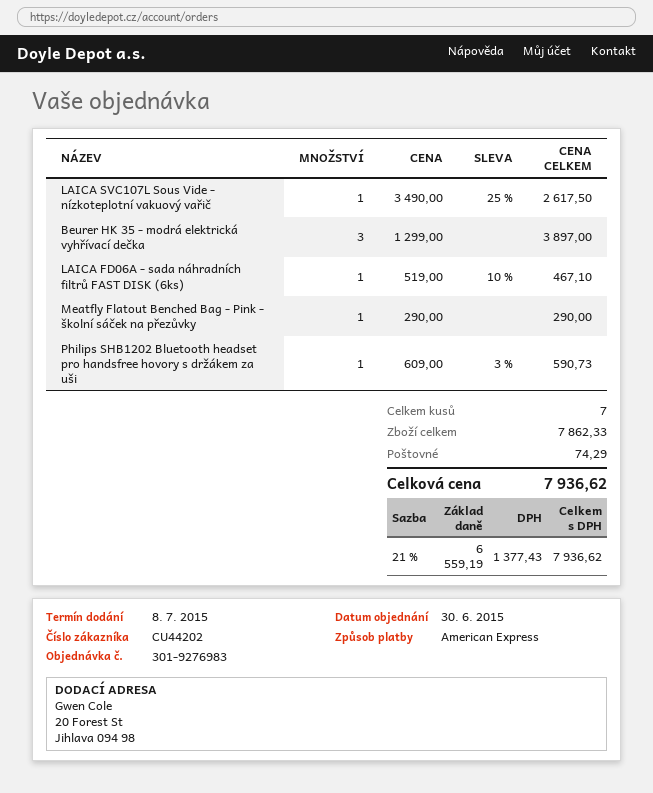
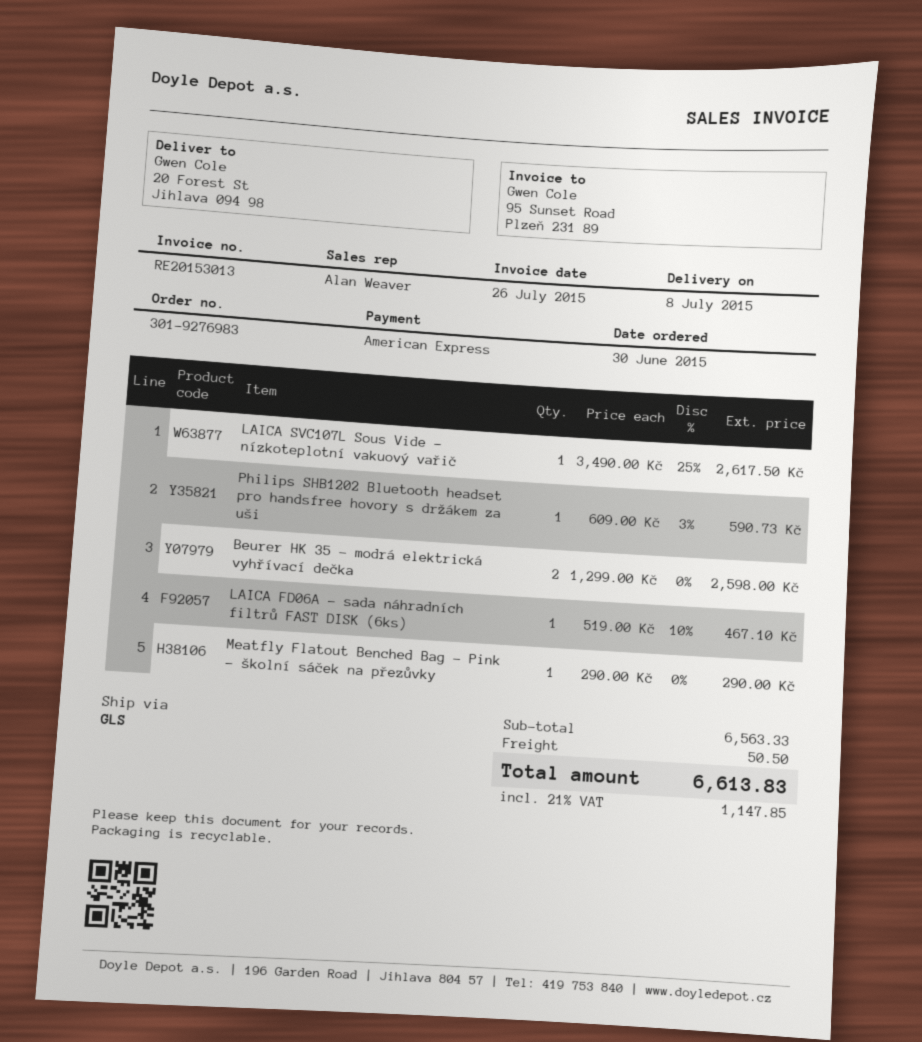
Beurer HK 35 - modrá elektrická vyhřívací dečka: 3 x 1299.00 = 3897.00 -> 2 x 1299.00 = 2598.00
subtotal: 7862.33 -> 6563.33
shipping: 74.29 -> 50.50
tax: 21% = 1377.43 -> 21% = 1147.85
total: 7936.62 -> 6613.83

